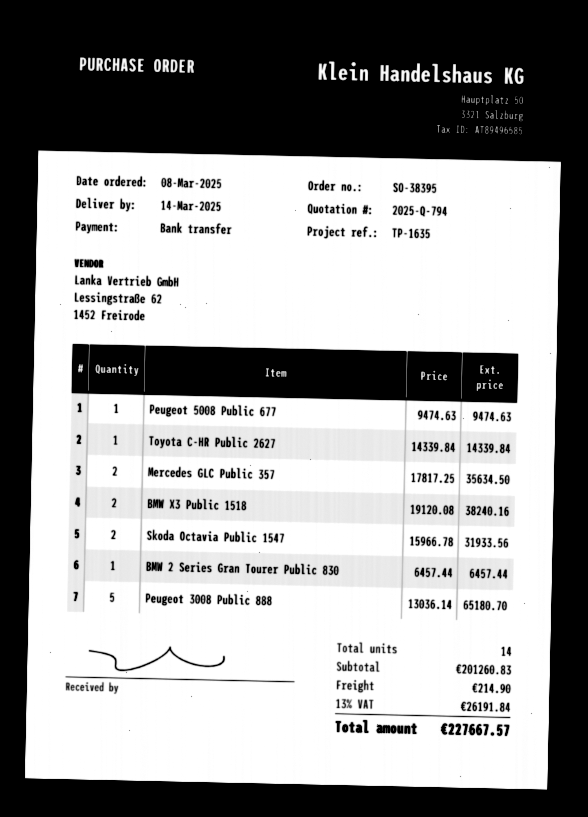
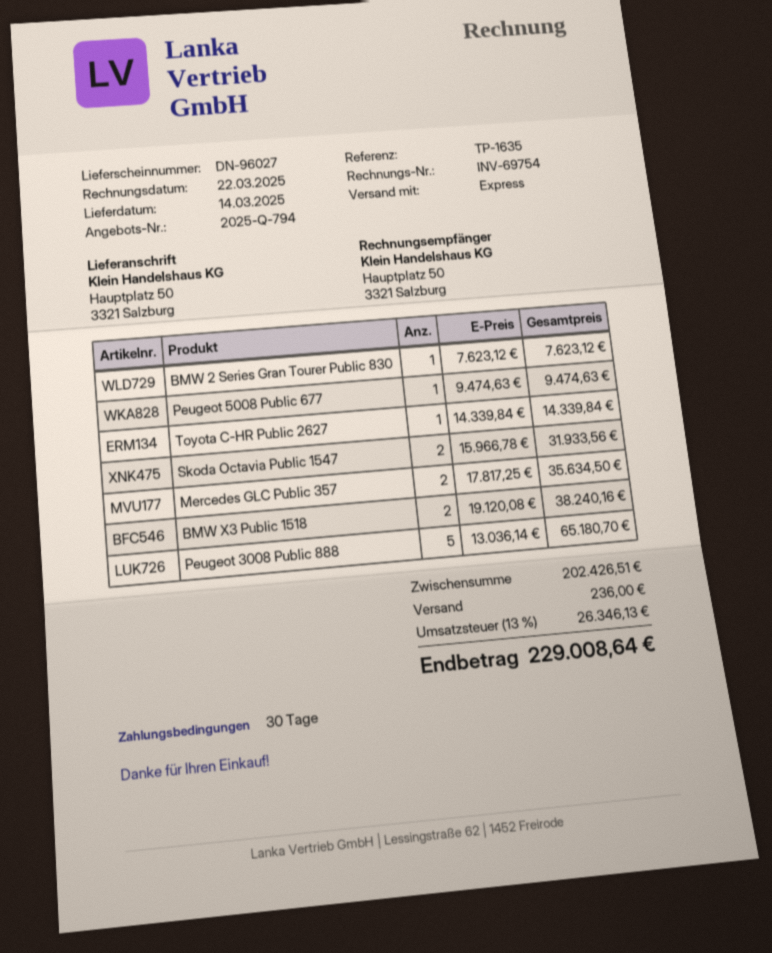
BMW 2 Series Gran Tourer Public 830: 1 x 6457.44 = 6457.44 -> 1 x 7623.12 = 7623.12
subtotal: 201260.83 -> 202426.51
shipping: 214.90 -> 236.00
tax: 13% = 26191.84 -> 13% = 26346.13
total: 227667.57 -> 229008.64

